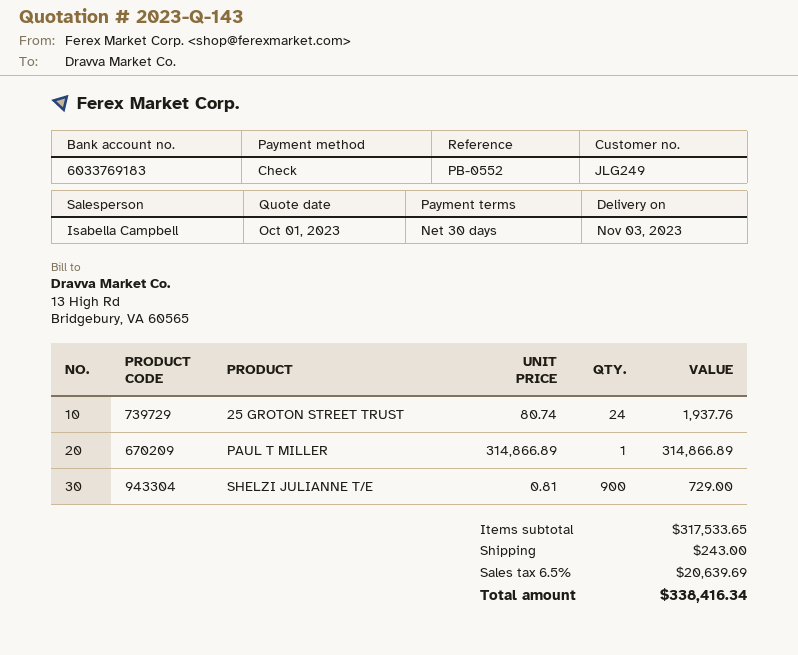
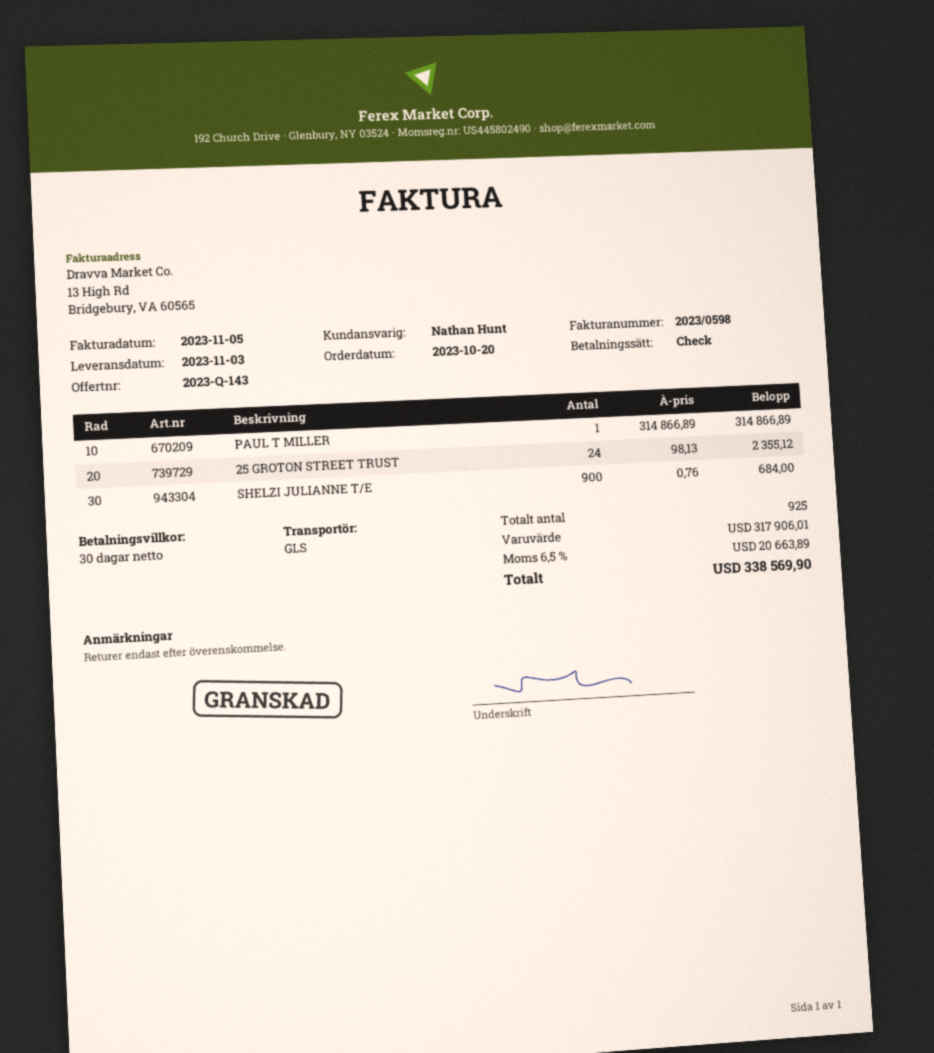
sales rep: Isabella Campbell -> Nathan Hunt
25 GROTON STREET TRUST: 24 x 80.74 = 1937.76 -> 24 x 98.13 = 2355.12
SHELZI JULIANNE T/E: 900 x 0.81 = 729.00 -> 900 x 0.76 = 684.00
subtotal: 317533.65 -> 317906.01
shipping: 243.00 -> none
tax: 6.5% = 20639.69 -> 6.5% = 20663.89
total: 338416.34 -> 338569.90

